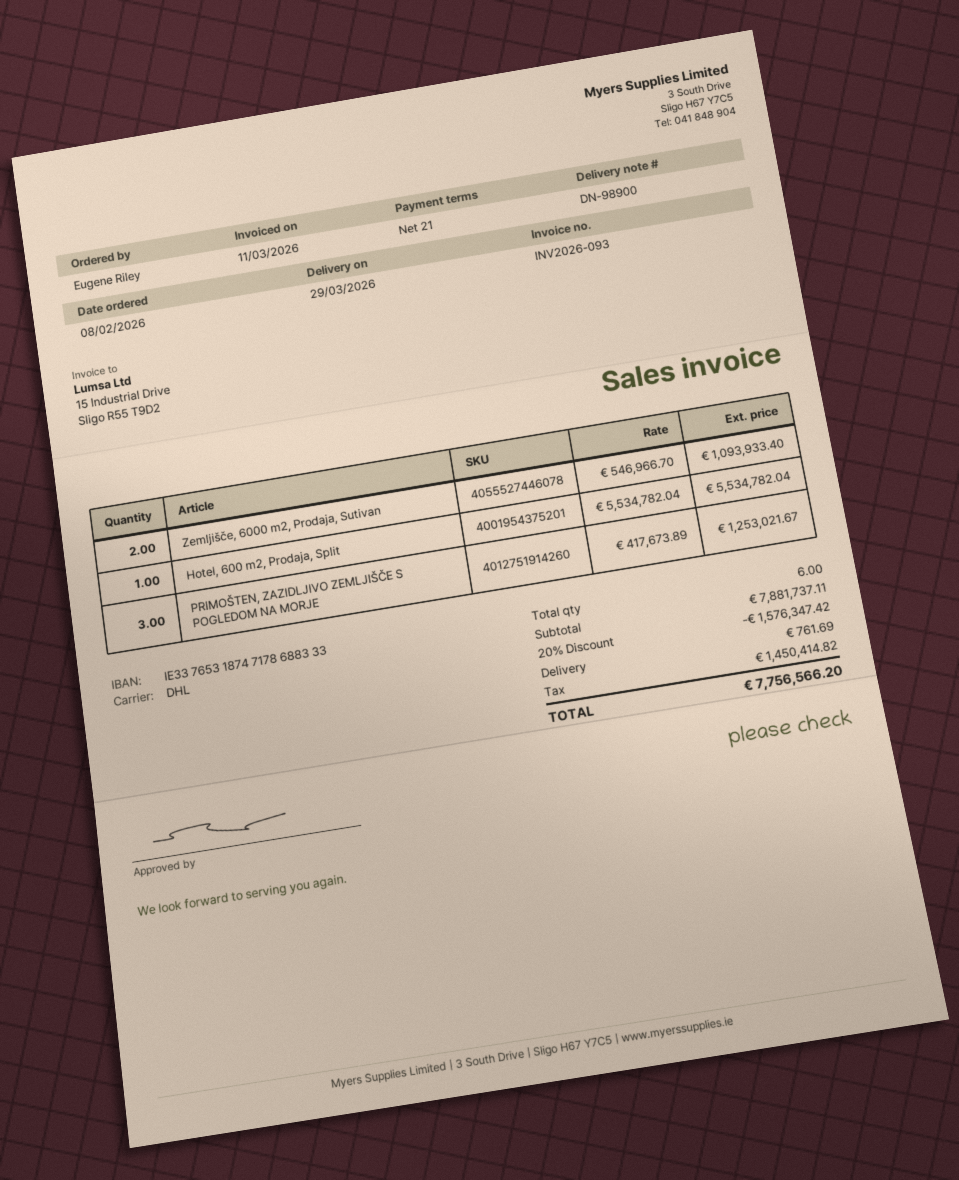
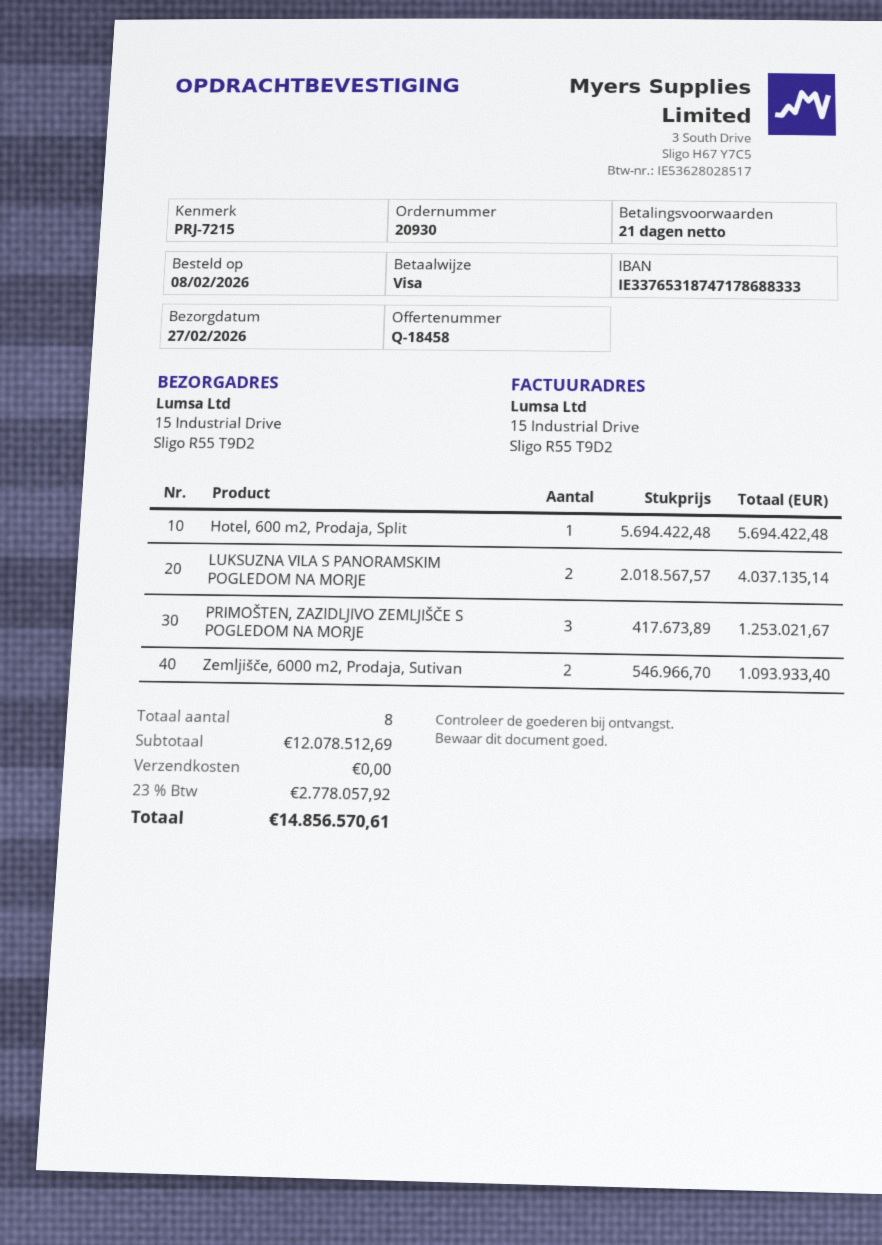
delivery date: 2026-03-29 -> 2026-02-27
Hotel, 600 m2, Prodaja, Split: 1 x 5534782.04 = 5534782.04 -> 1 x 5694422.48 = 5694422.48
LUKSUZNA VILA S PANORAMSKIM POGLEDOM NA MORJE: none -> 2 x 2018567.57 = 4037135.14
total quantity: 6 -> 8
subtotal: 7881737.11 -> 12078512.69
discount: 20% = 1576347.42 -> none
shipping: 761.69 -> 0.00
tax: 1450414.82 -> 2778057.92
total: 7756566.20 -> 14856570.61

